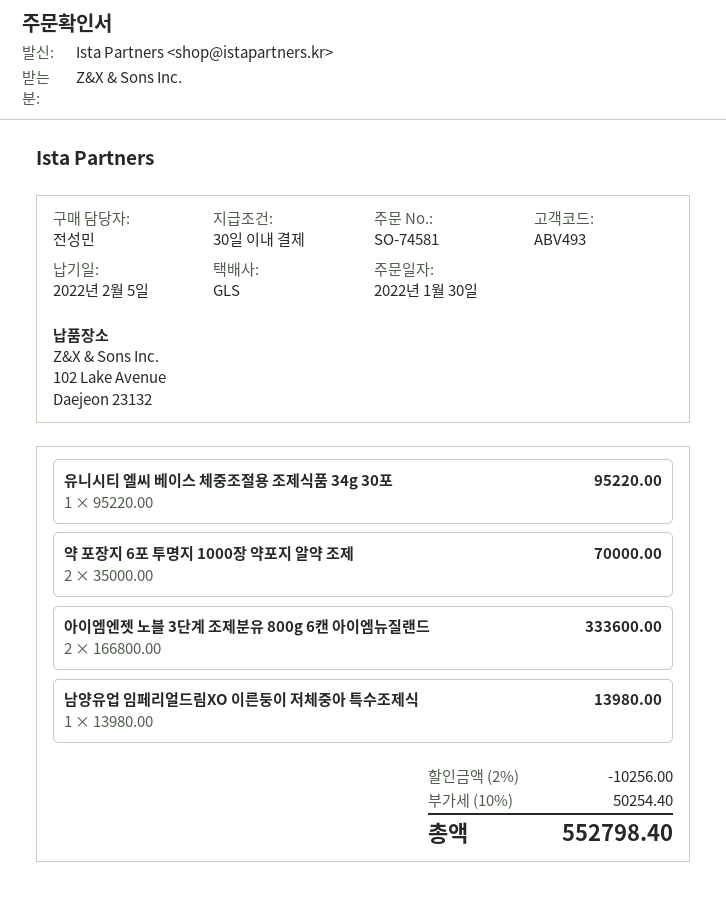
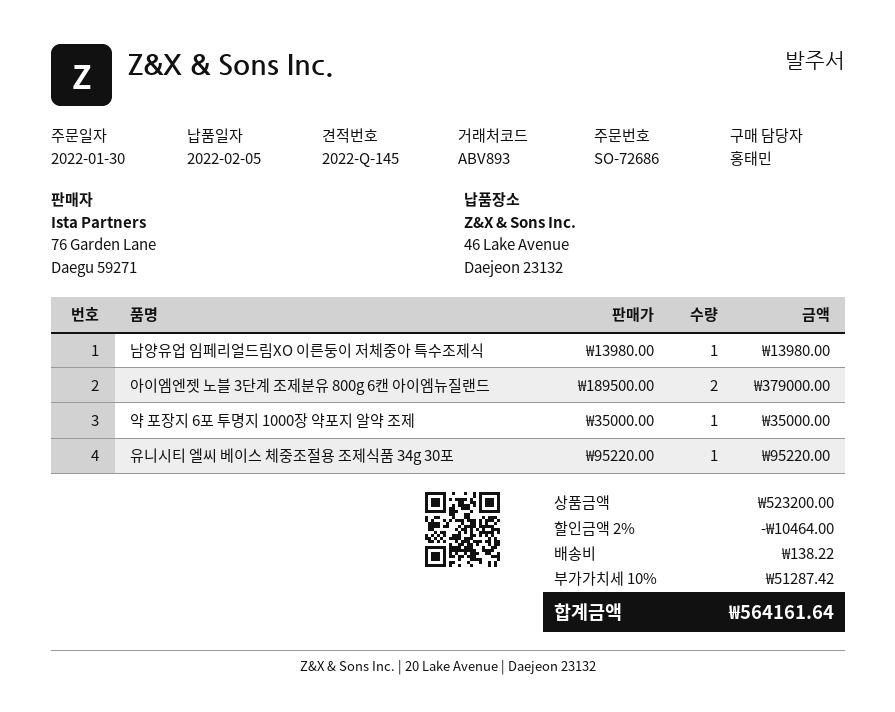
order number: SO-74581 -> SO-72686
customer number: ABV493 -> ABV893
ordered by: 전성민 -> 홍태민
ship to: 102 Lake Avenue, Daejeon 23132 -> 46 Lake Avenue, Daejeon 23132
약 포장지 6포 투명지 1000장 약포지 알약 조제: 2 x 35000.00 = 70000.00 -> 1 x 35000.00 = 35000.00
아이엠엔젯 노블 3단계 조제분유 800g 6캔 아이엠뉴질랜드: 2 x 166800.00 = 333600.00 -> 2 x 189500.00 = 379000.00
discount: 2% = 10256.00 -> 2% = 10464.00
shipping: none -> 138.22
tax: 10% = 50254.40 -> 10% = 51287.42
total: 552798.40 -> 564161.64

